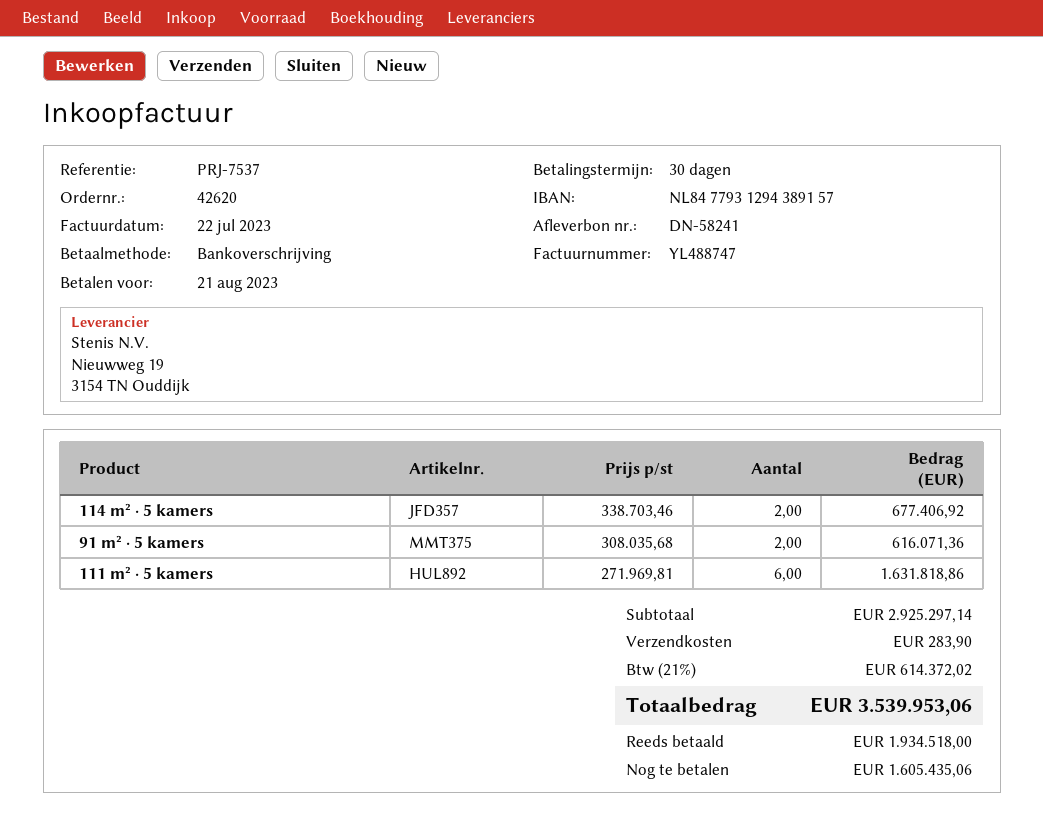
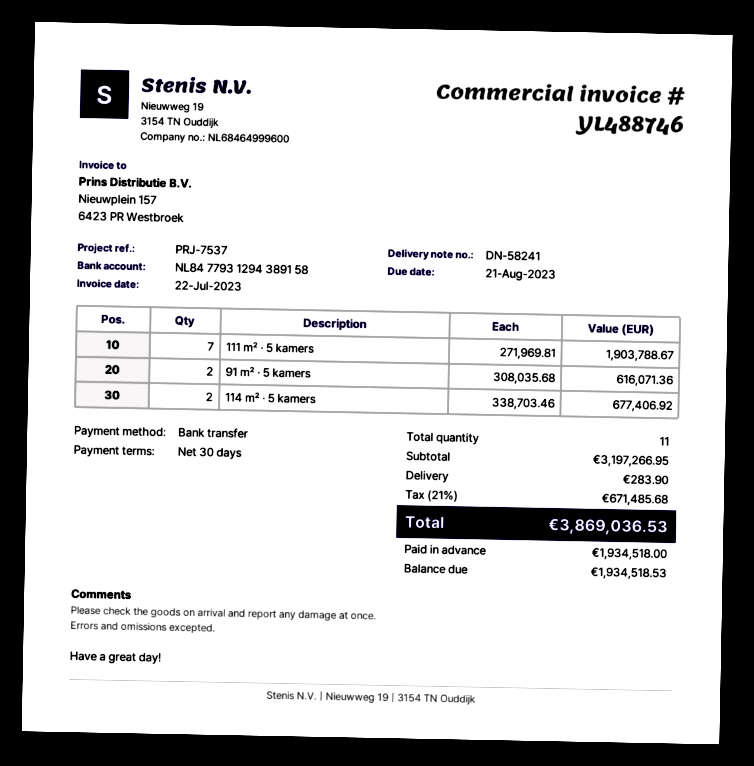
invoice number: YL488747 -> YL488746
bank account: NL8477931294389157 -> NL8477931294389158
111 m² · 5 kamers: 6 x 271969.81 = 1631818.86 -> 7 x 271969.81 = 1903788.67
subtotal: 2925297.14 -> 3197266.95
tax: 21% = 614372.02 -> 21% = 671485.68
total: 3539953.06 -> 3869036.53
balance: 1605435.06 -> 1934518.53

